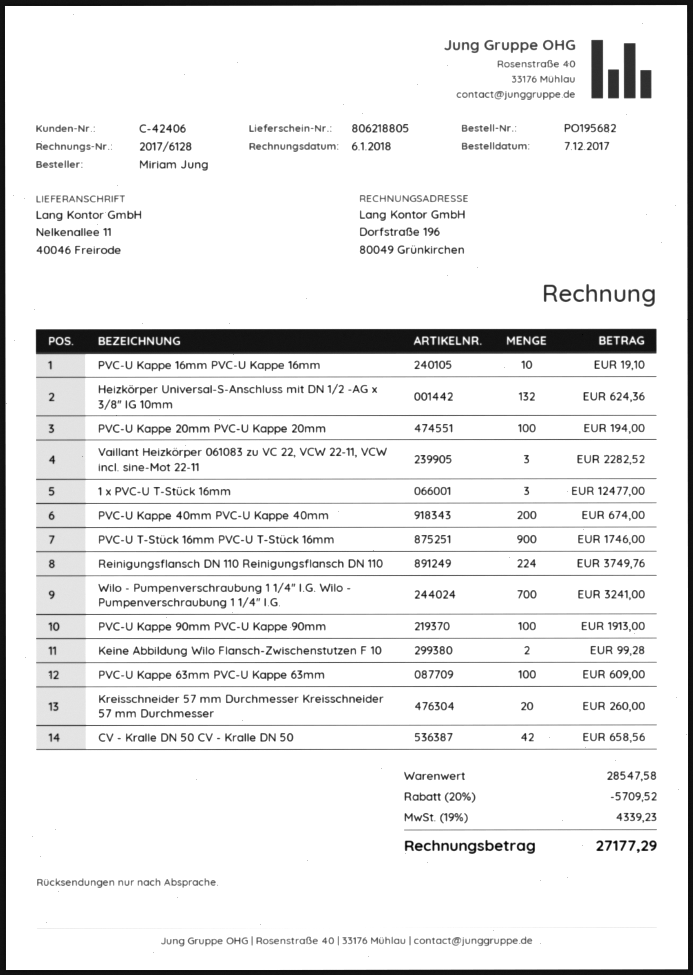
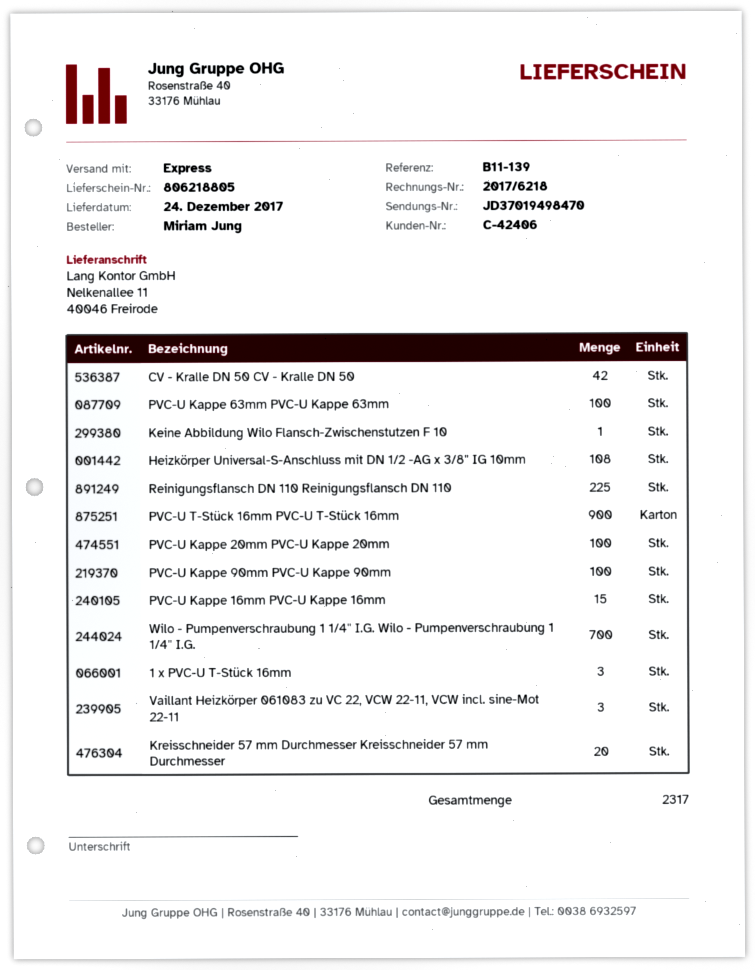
invoice number: 2017/6128 -> 2017/6218
PVC-U Kappe 16mm PVC-U Kappe 16mm: 10 -> 15
Heizkörper Universal-S-Anschluss mit DN 1/2 -AG x 3/8'' IG 10mm: 132 -> 108
PVC-U Kappe 40mm PVC-U Kappe 40mm: 200 -> none
Reinigungsflansch DN 110 Reinigungsflansch DN 110: 224 -> 225
Keine Abbildung Wilo Flansch-Zwischenstutzen F 10: 2 -> 1

